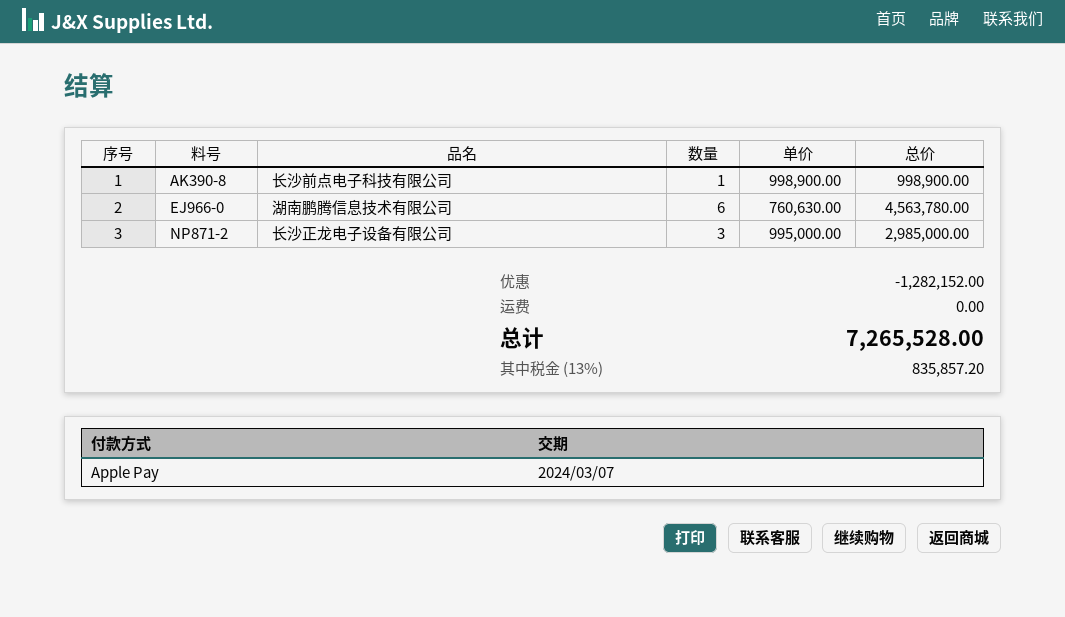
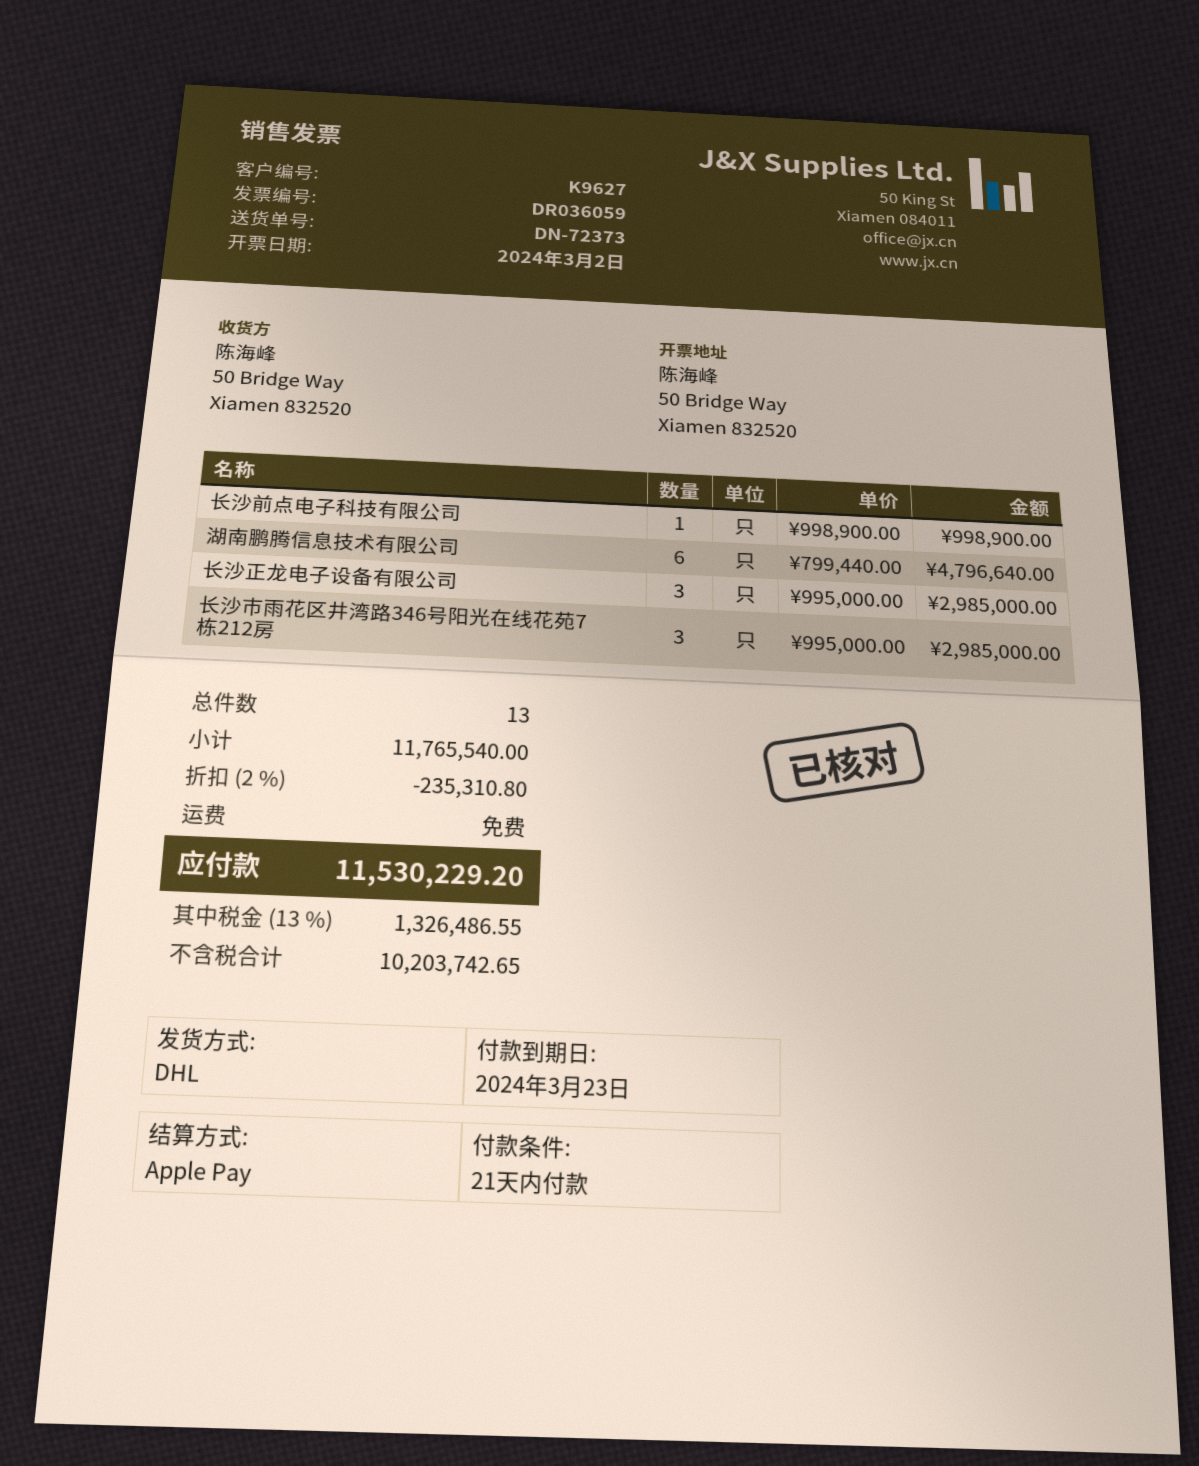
湖南鹏腾信息技术有限公司: 6 x 760630.00 = 4563780.00 -> 6 x 799440.00 = 4796640.00
长沙市雨花区井湾路346号阳光在线花苑7栋212房: none -> 3 x 995000.00 = 2985000.00
discount: 1282152.00 -> 235310.80
tax: 13% = 835857.20 -> 13% = 1326486.55
total: 7265528.00 -> 11530229.20

